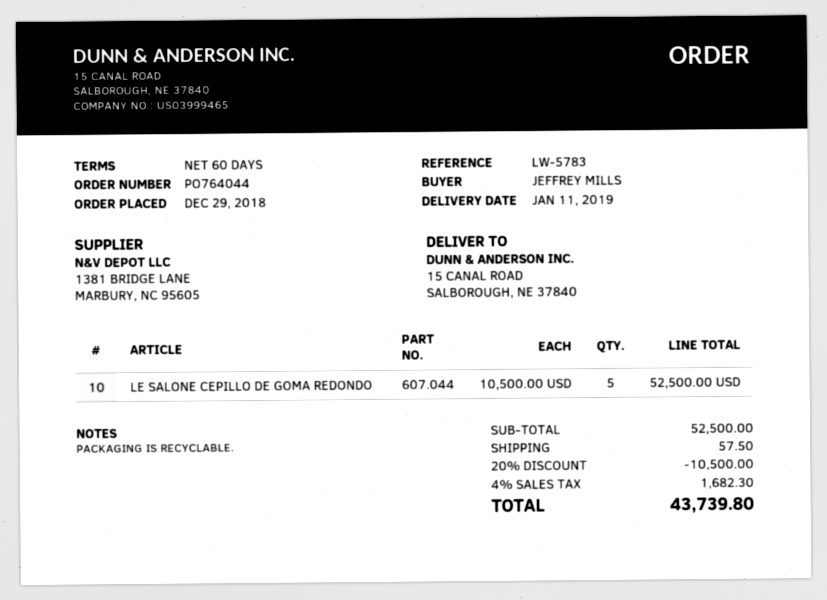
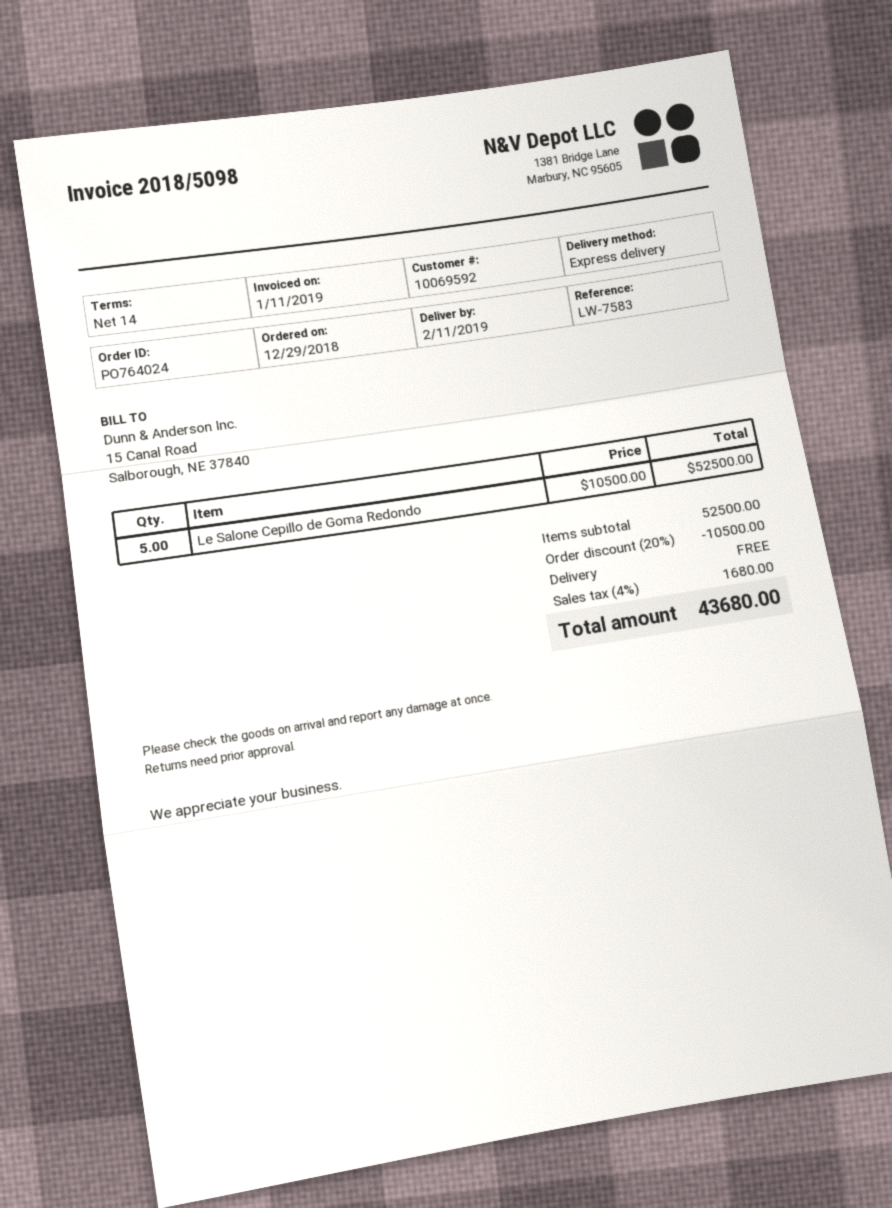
order number: PO764044 -> PO764024
delivery date: 2019-01-11 -> 2019-02-11
payment terms: 60 days -> 14 days
reference: LW-5783 -> LW-7583
shipping: 57.50 -> 0.00
tax: 4% = 1682.30 -> 4% = 1680.00
total: 43739.80 -> 43680.00

